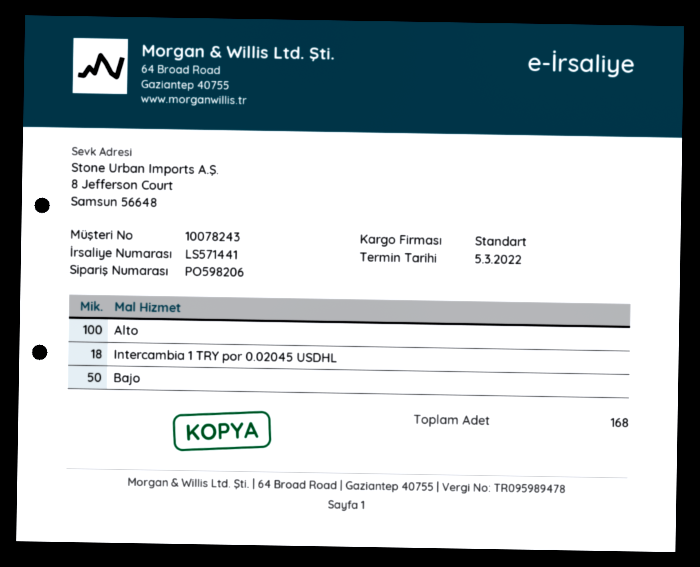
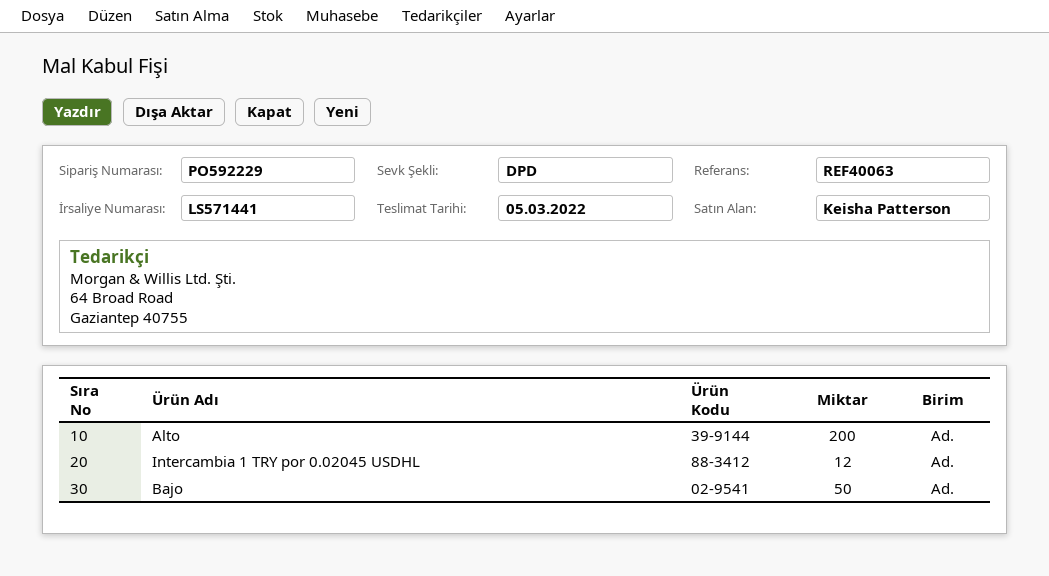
order number: PO598206 -> PO592229
shipping method: standard -> DPD
Alto: 100 -> 200
Intercambia 1 TRY por 0.02045 USDHL: 18 -> 12

